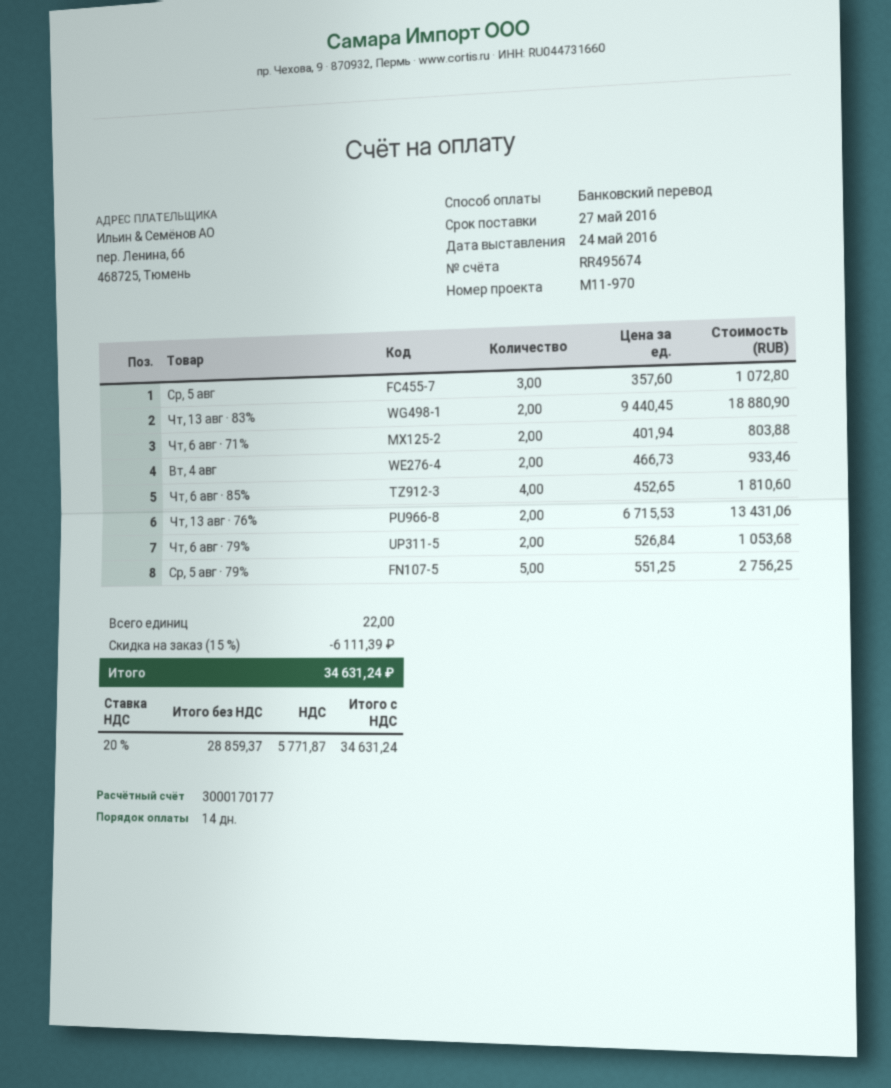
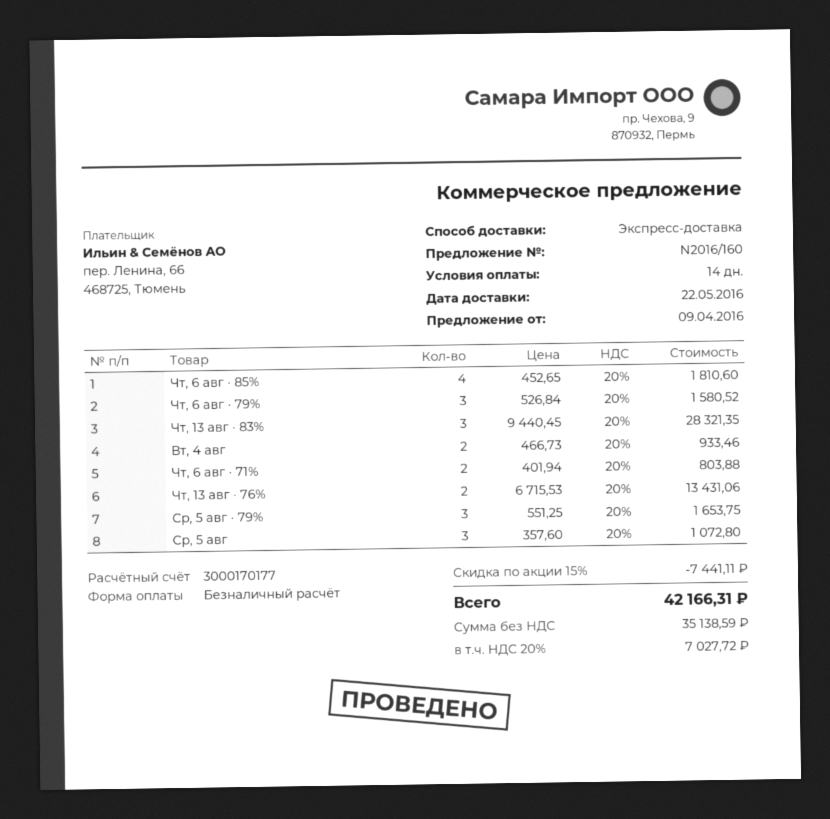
delivery date: 2016-05-27 -> 2016-05-22
Чт, 13 авг · 83%: 2 x 9440.45 = 18880.90 -> 3 x 9440.45 = 28321.35
Чт, 6 авг · 79%: 2 x 526.84 = 1053.68 -> 3 x 526.84 = 1580.52
Ср, 5 авг · 79%: 5 x 551.25 = 2756.25 -> 3 x 551.25 = 1653.75
discount: 15% = 6111.39 -> 15% = 7441.11
net: 28859.37 -> 35138.59
tax: 20% = 5771.87 -> 20% = 7027.72
total: 34631.24 -> 42166.31

